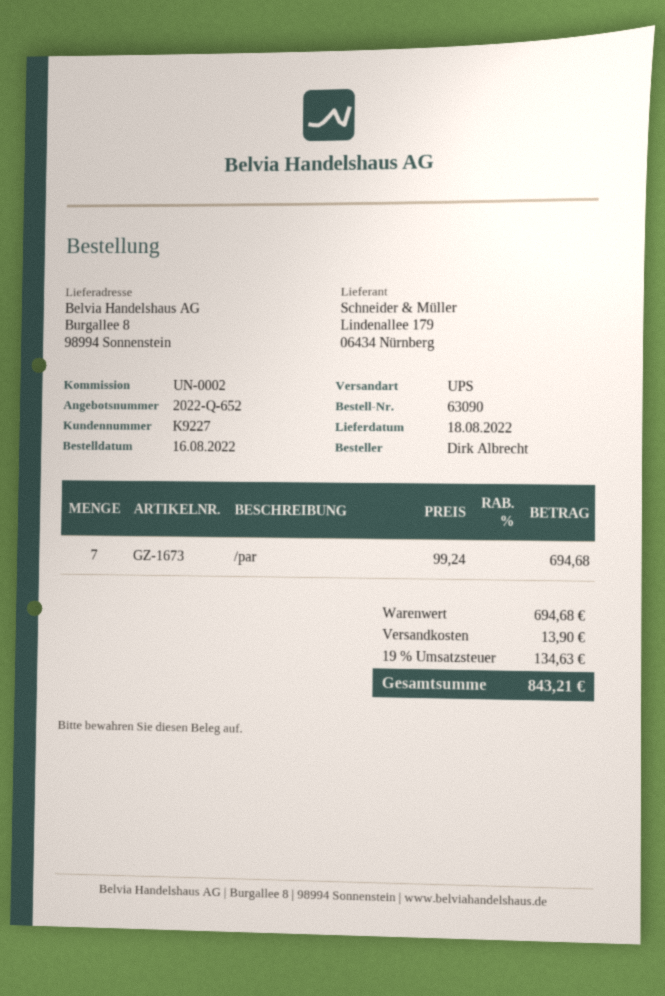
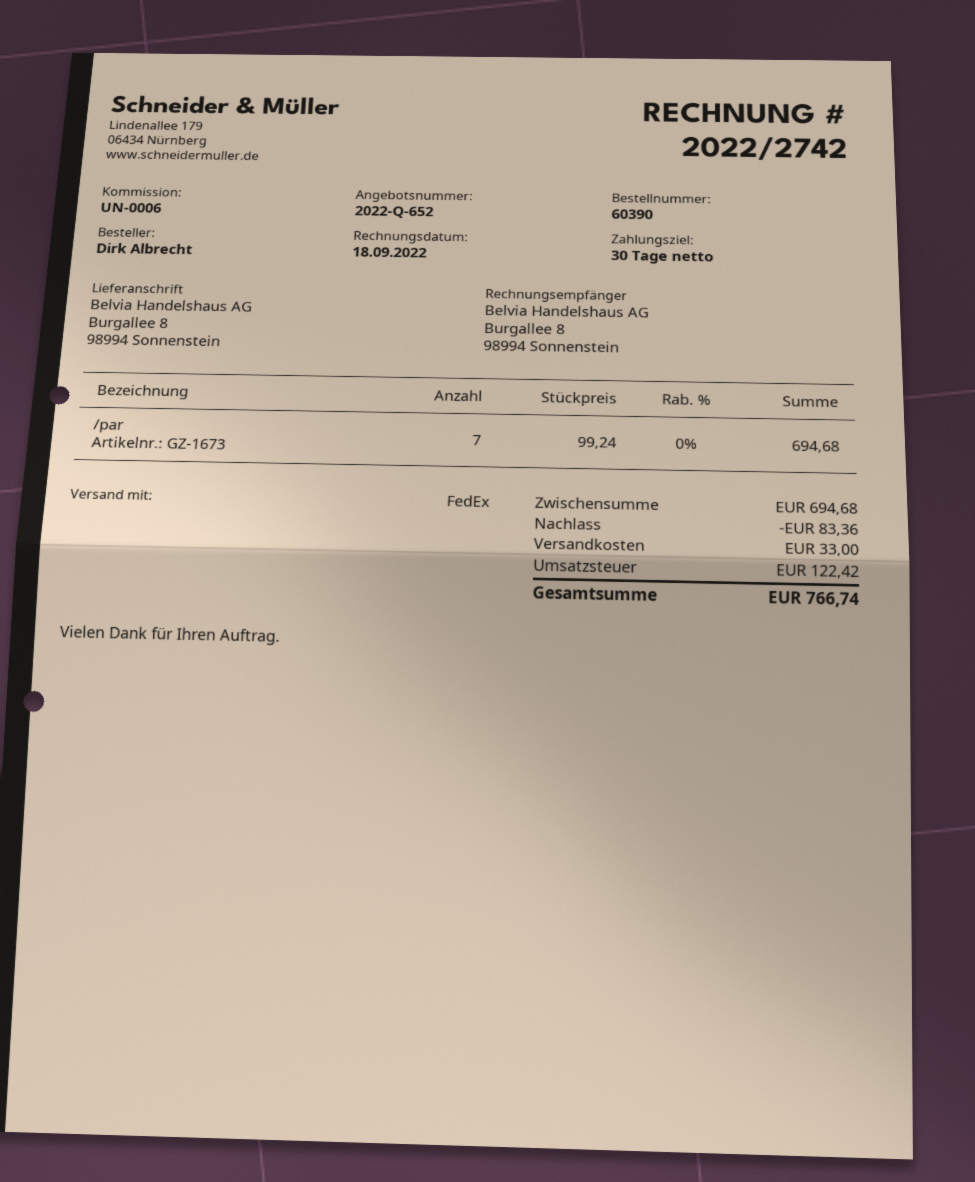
order number: 63090 -> 60390
reference: UN-0002 -> UN-0006
shipping method: UPS -> FedEx
discount: none -> 83.36
shipping: 13.90 -> 33.00
tax: 134.63 -> 122.42
total: 843.21 -> 766.74

